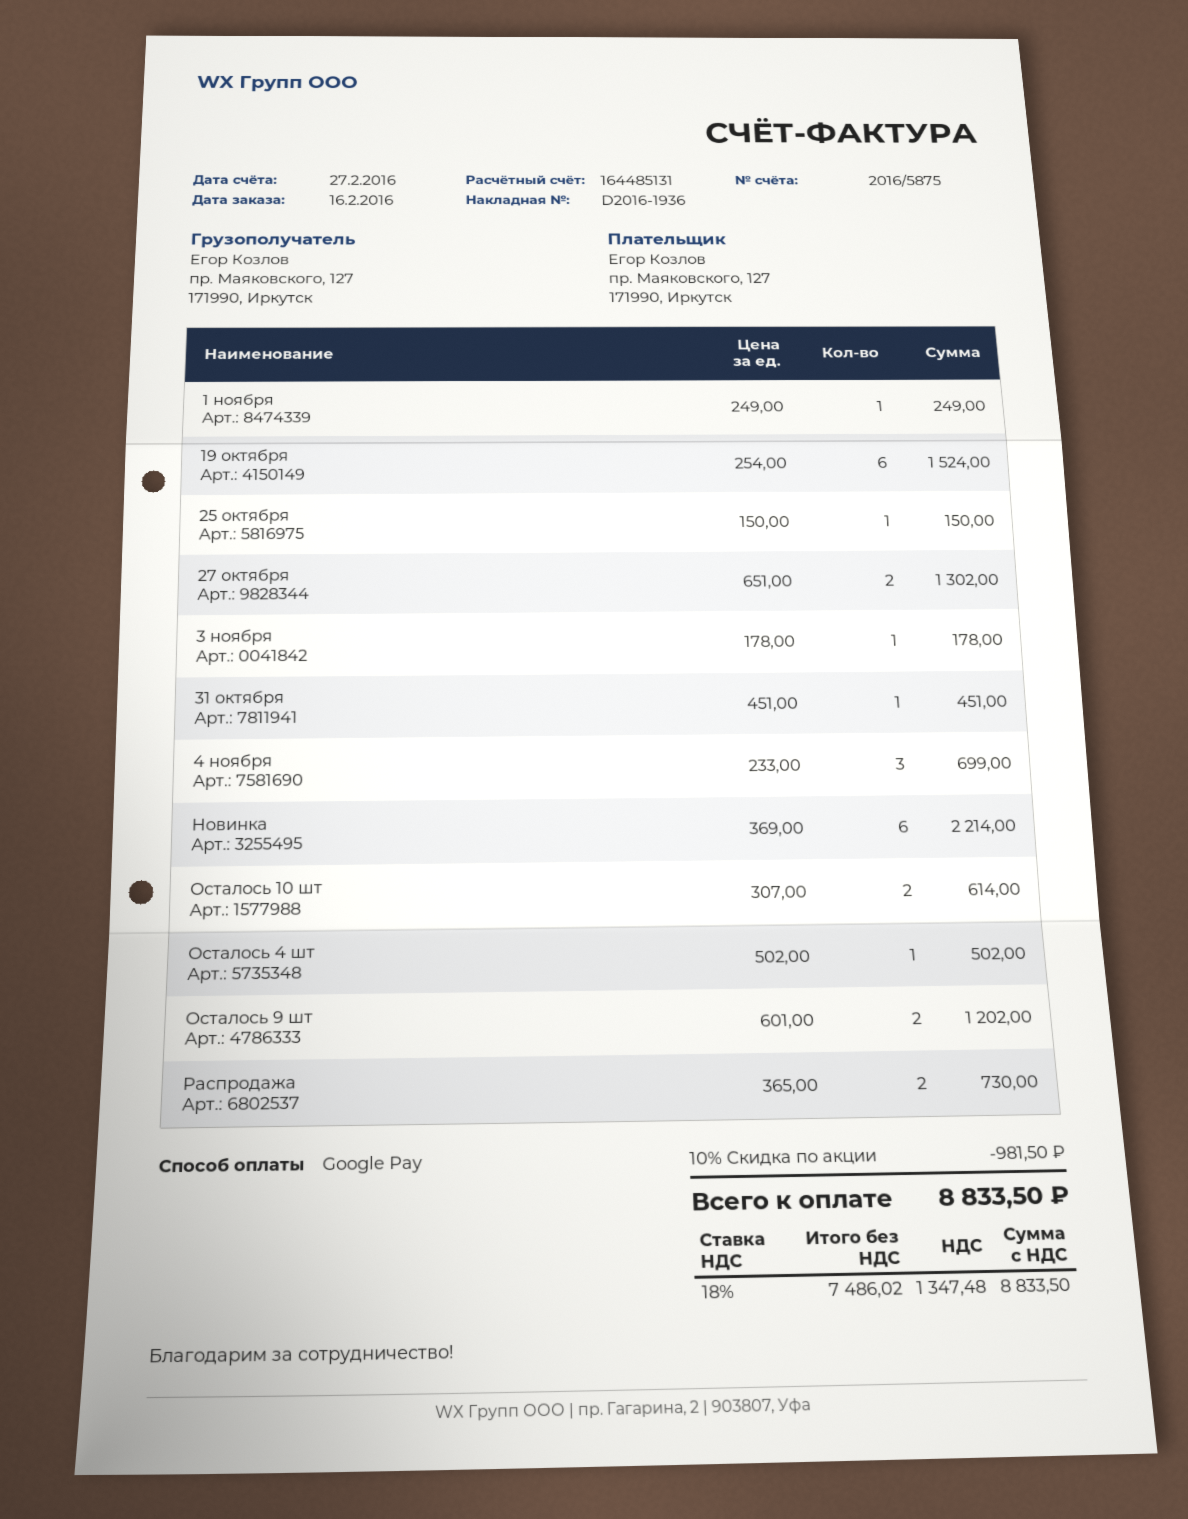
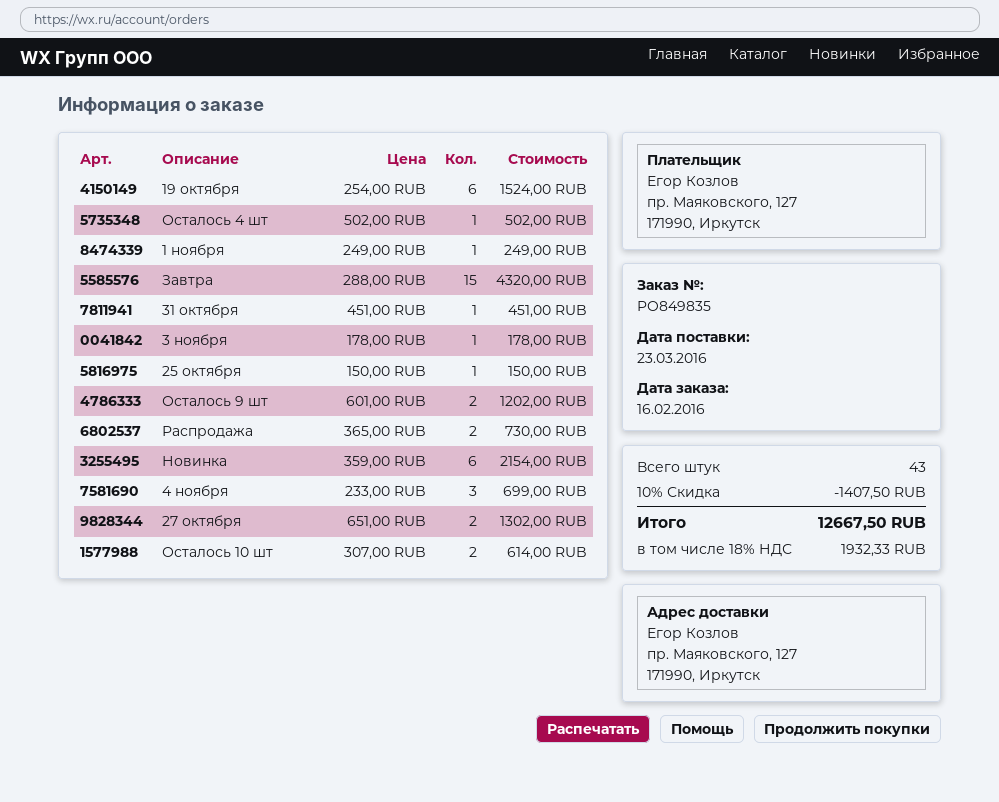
Новинка: 6 x 369.00 = 2214.00 -> 6 x 359.00 = 2154.00
Завтра: none -> 15 x 288.00 = 4320.00
discount: 10% = 981.50 -> 10% = 1407.50
tax: 18% = 1347.48 -> 18% = 1932.33
total: 8833.50 -> 12667.50

